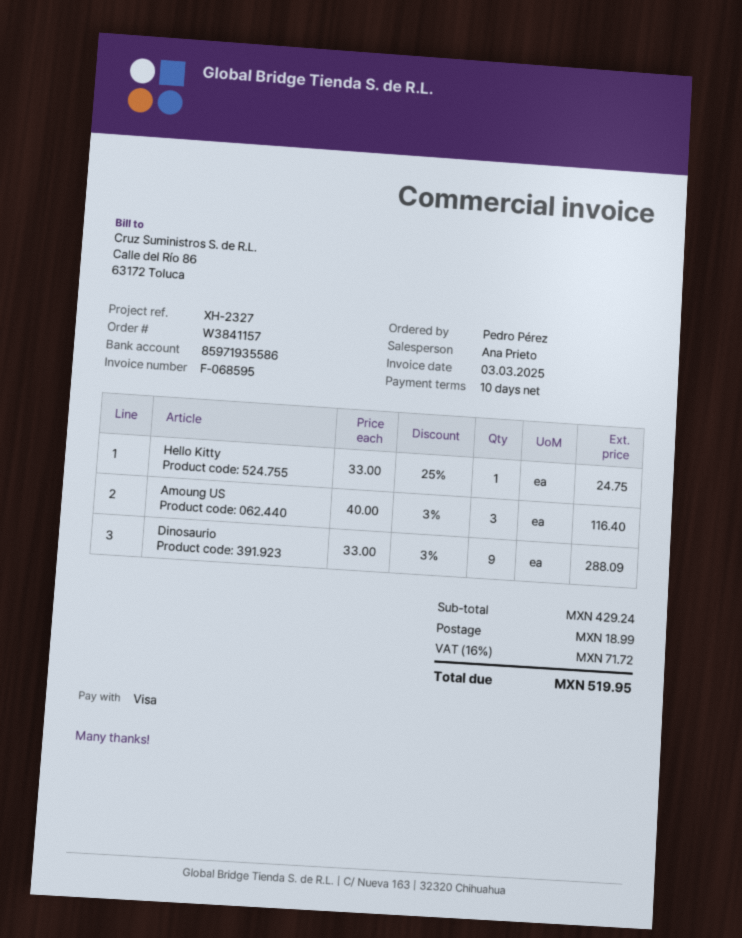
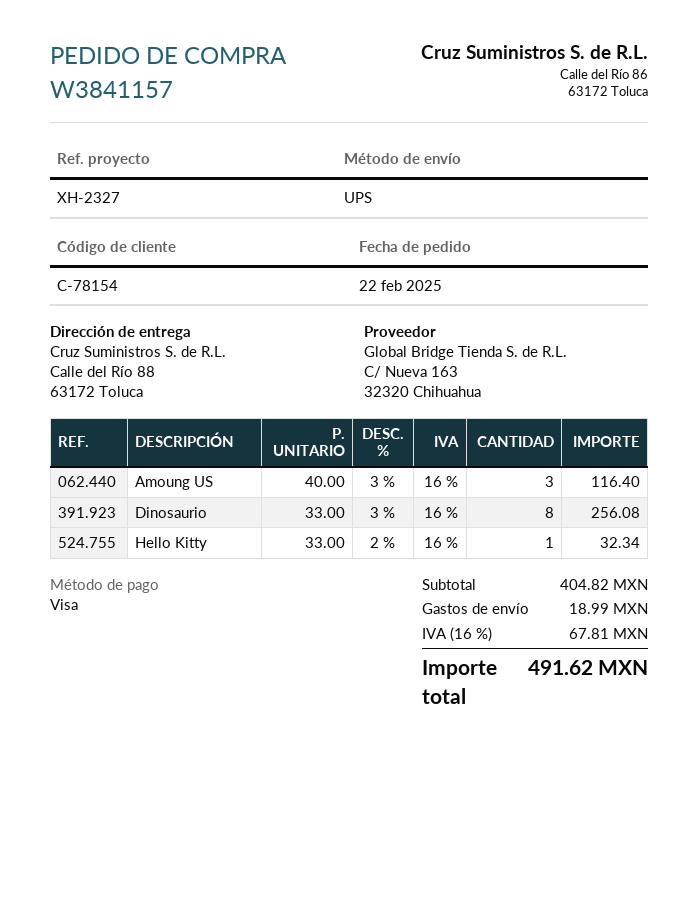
Hello Kitty: 1 x 33.00 - 25% = 24.75 -> 1 x 33.00 - 2% = 32.34
Dinosaurio: 9 x 33.00 - 3% = 288.09 -> 8 x 33.00 - 3% = 256.08
subtotal: 429.24 -> 404.82
tax: 16% = 71.72 -> 16% = 67.81
total: 519.95 -> 491.62

